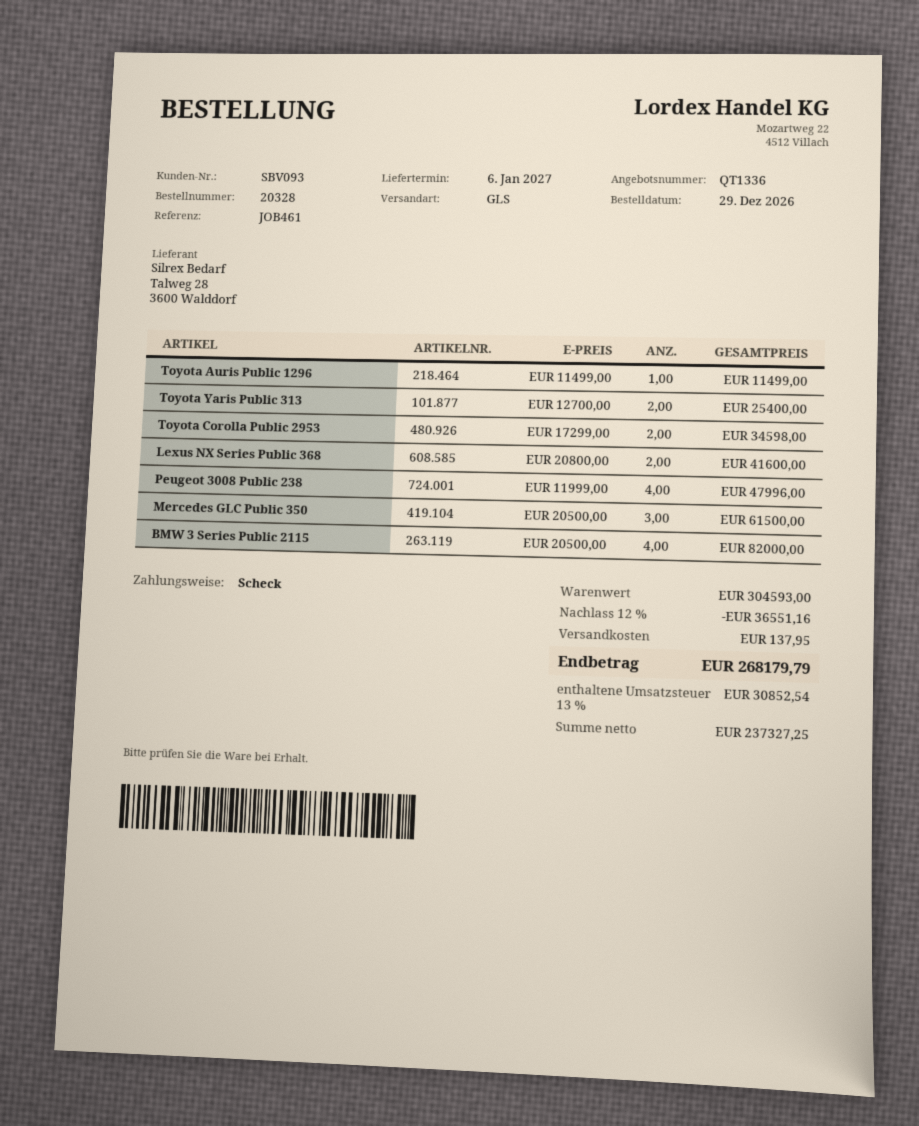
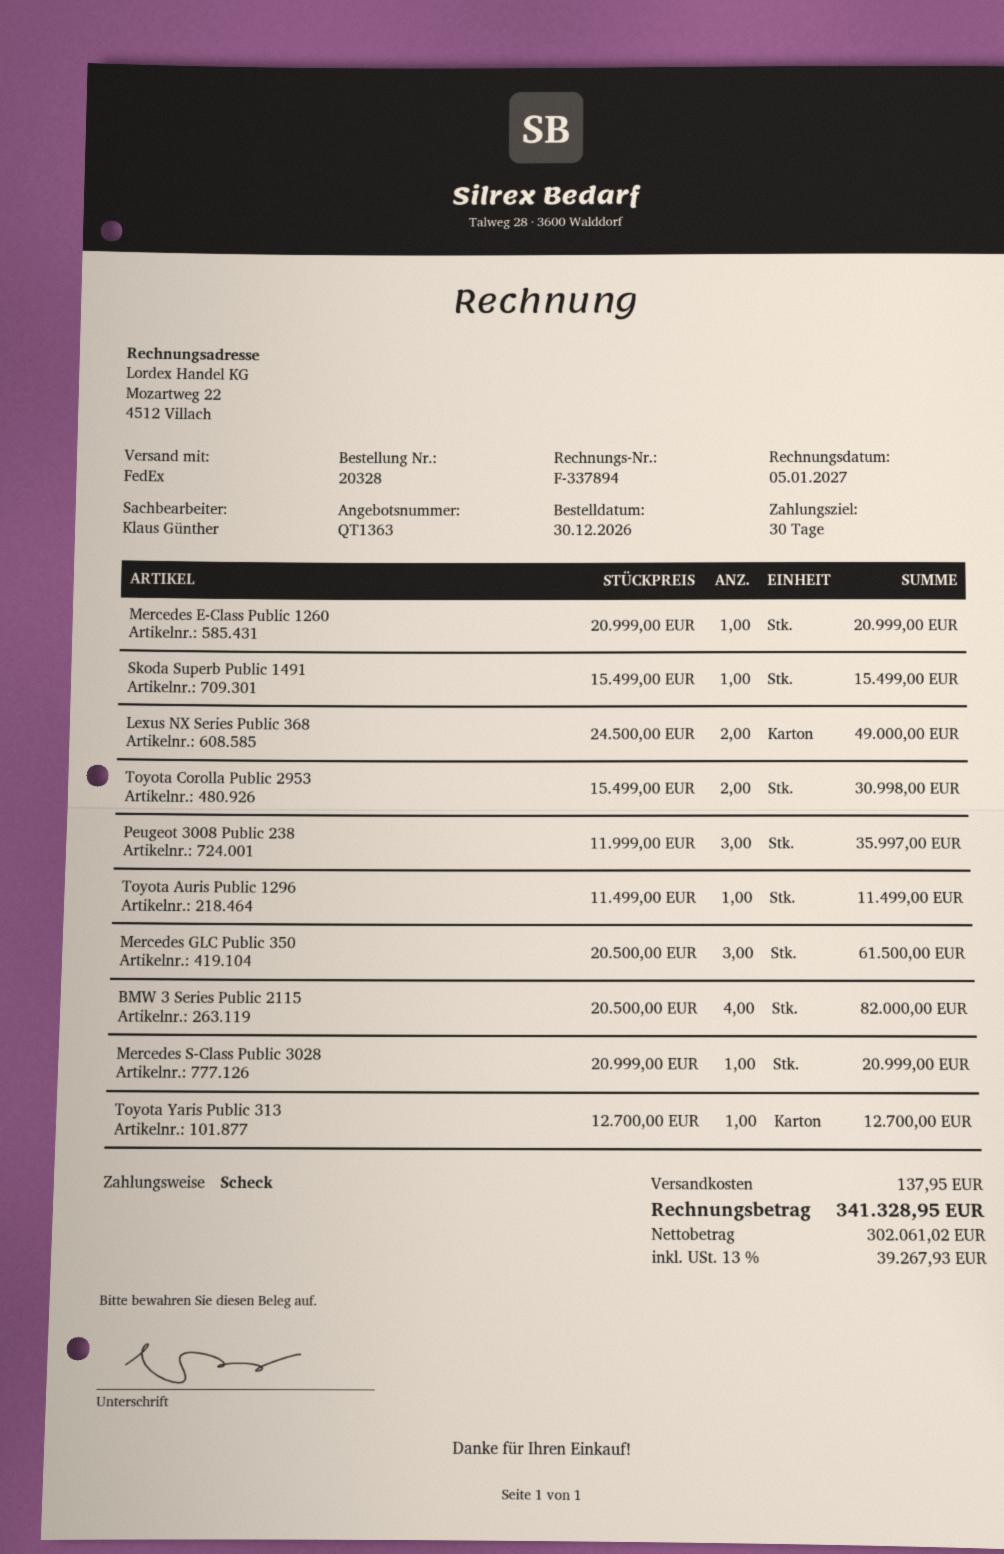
quote number: QT1336 -> QT1363
order date: 2026-12-29 -> 2026-12-30
shipping method: GLS -> FedEx
Toyota Yaris Public 313: 2 x 12700.00 = 25400.00 -> 1 x 12700.00 = 12700.00
Toyota Corolla Public 2953: 2 x 17299.00 = 34598.00 -> 2 x 15499.00 = 30998.00
Lexus NX Series Public 368: 2 x 20800.00 = 41600.00 -> 2 x 24500.00 = 49000.00
Peugeot 3008 Public 238: 4 x 11999.00 = 47996.00 -> 3 x 11999.00 = 35997.00
Mercedes E-Class Public 1260: none -> 1 x 20999.00 = 20999.00
Skoda Superb Public 1491: none -> 1 x 15499.00 = 15499.00
Mercedes S-Class Public 3028: none -> 1 x 20999.00 = 20999.00
discount: 12% = 36551.16 -> none
net: 237327.25 -> 302061.02
tax: 13% = 30852.54 -> 13% = 39267.93
total: 268179.79 -> 341328.95

